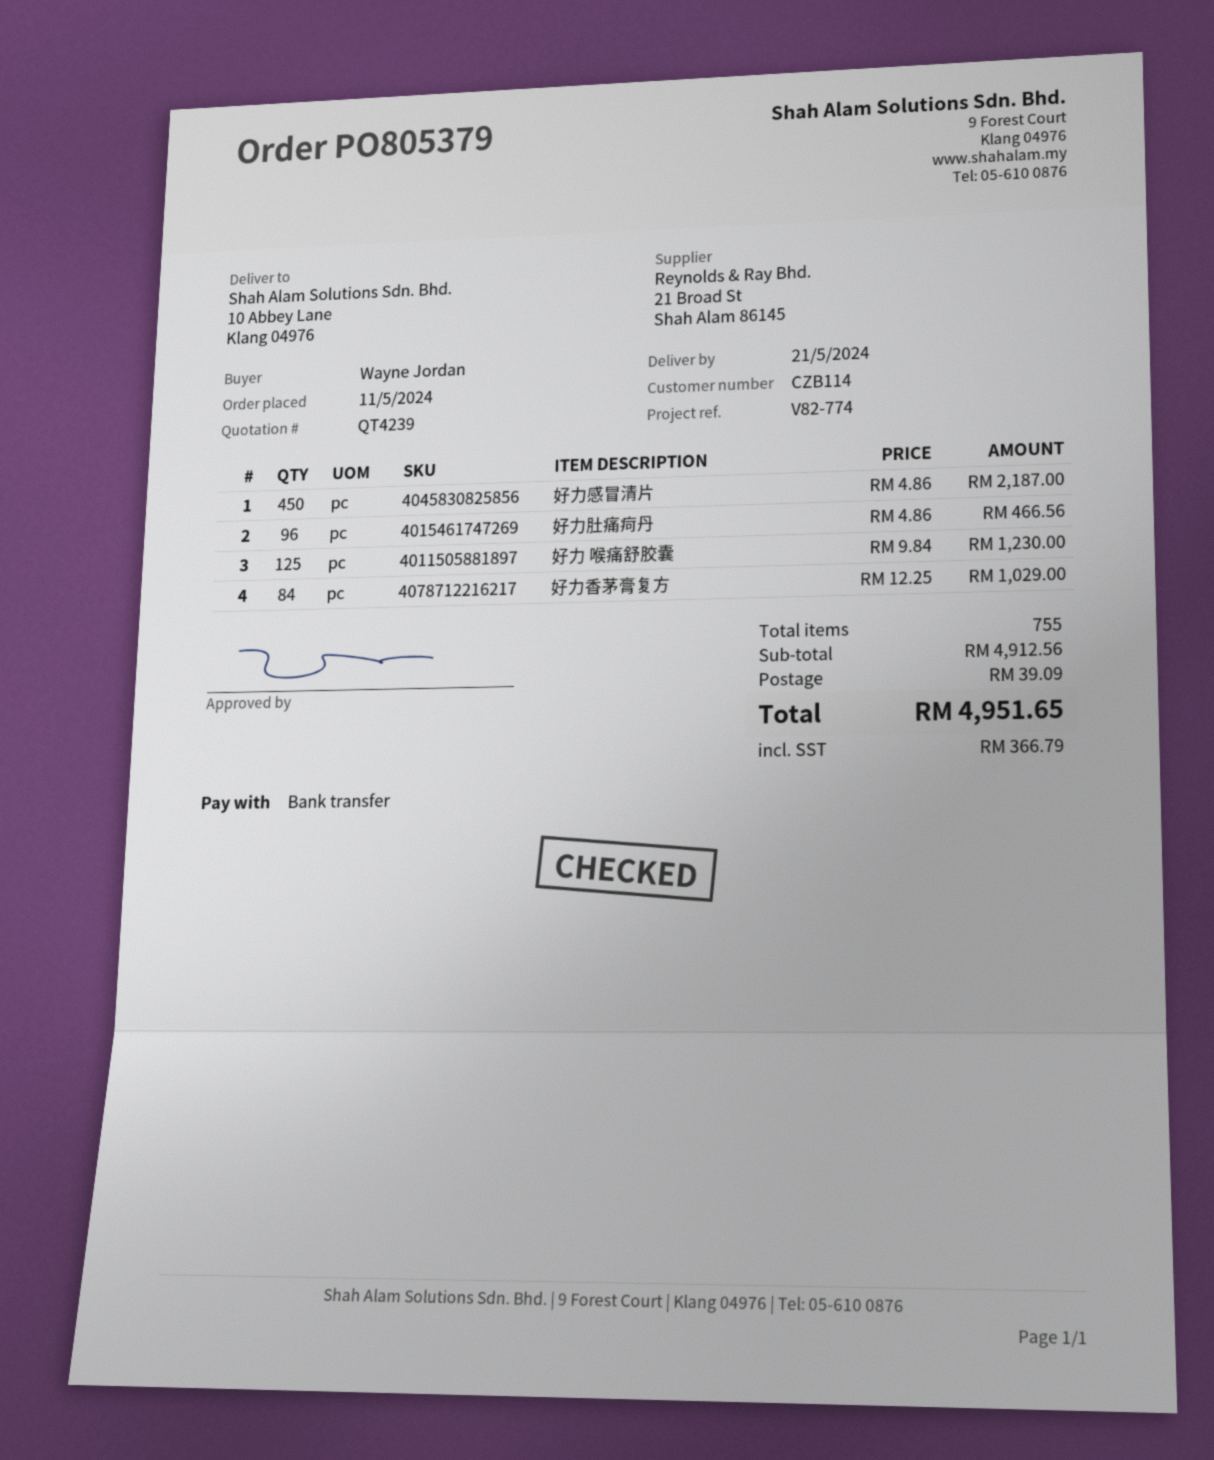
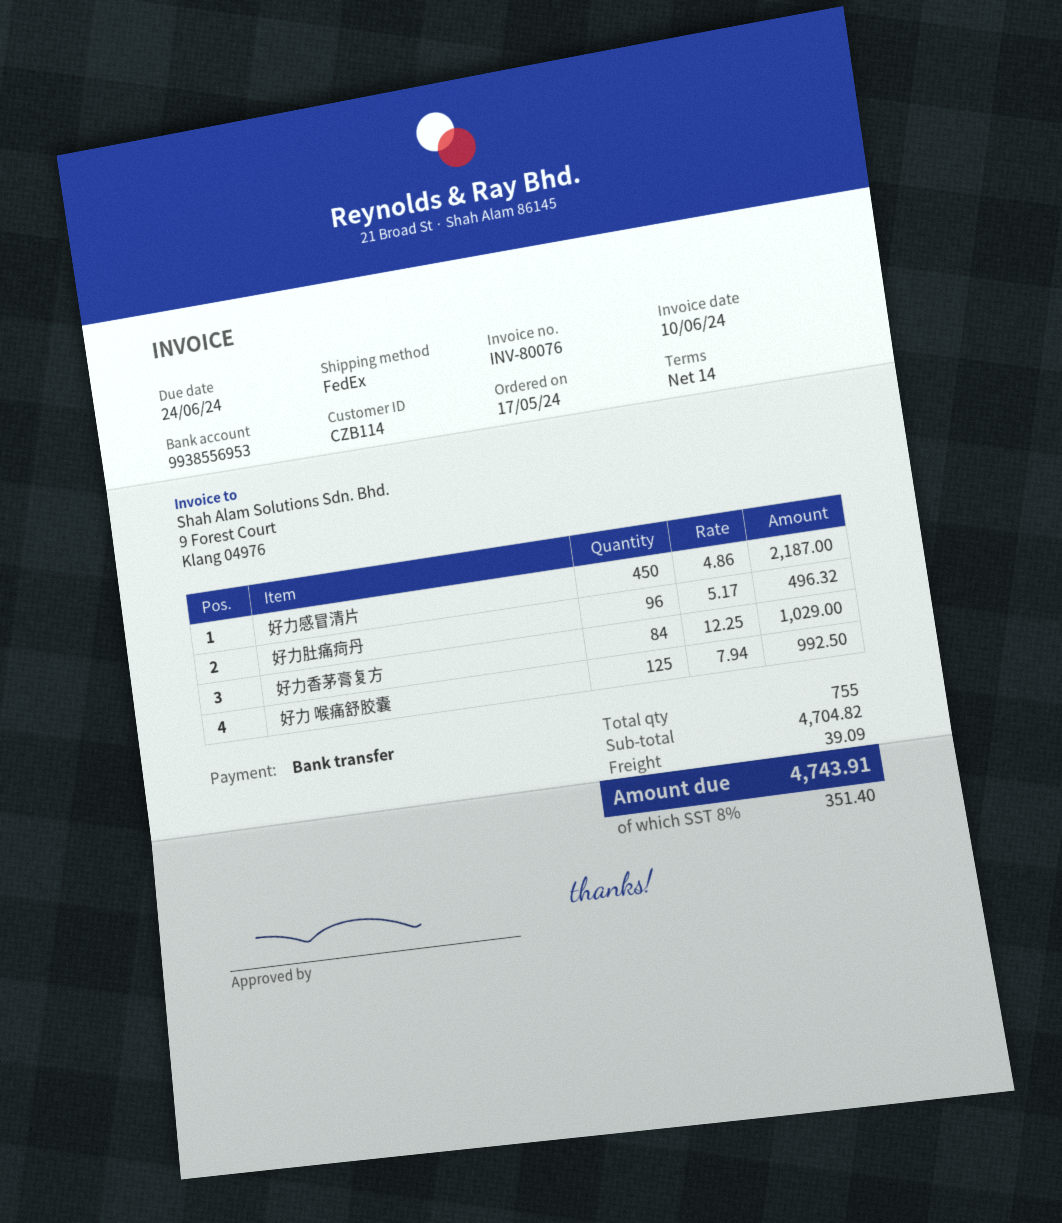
order date: 2024-05-11 -> 2024-05-17
好力肚痛疴丹: 96 x 4.86 = 466.56 -> 96 x 5.17 = 496.32
好力 喉痛舒胶囊: 125 x 9.84 = 1230.00 -> 125 x 7.94 = 992.50
subtotal: 4912.56 -> 4704.82
tax: 366.79 -> 351.40
total: 4951.65 -> 4743.91

